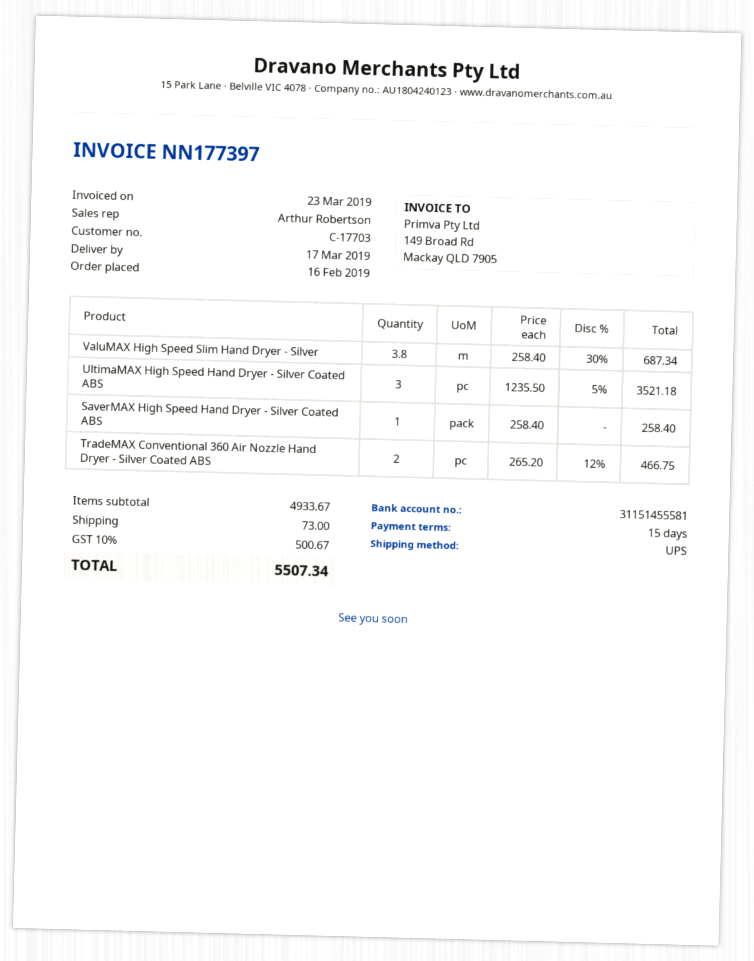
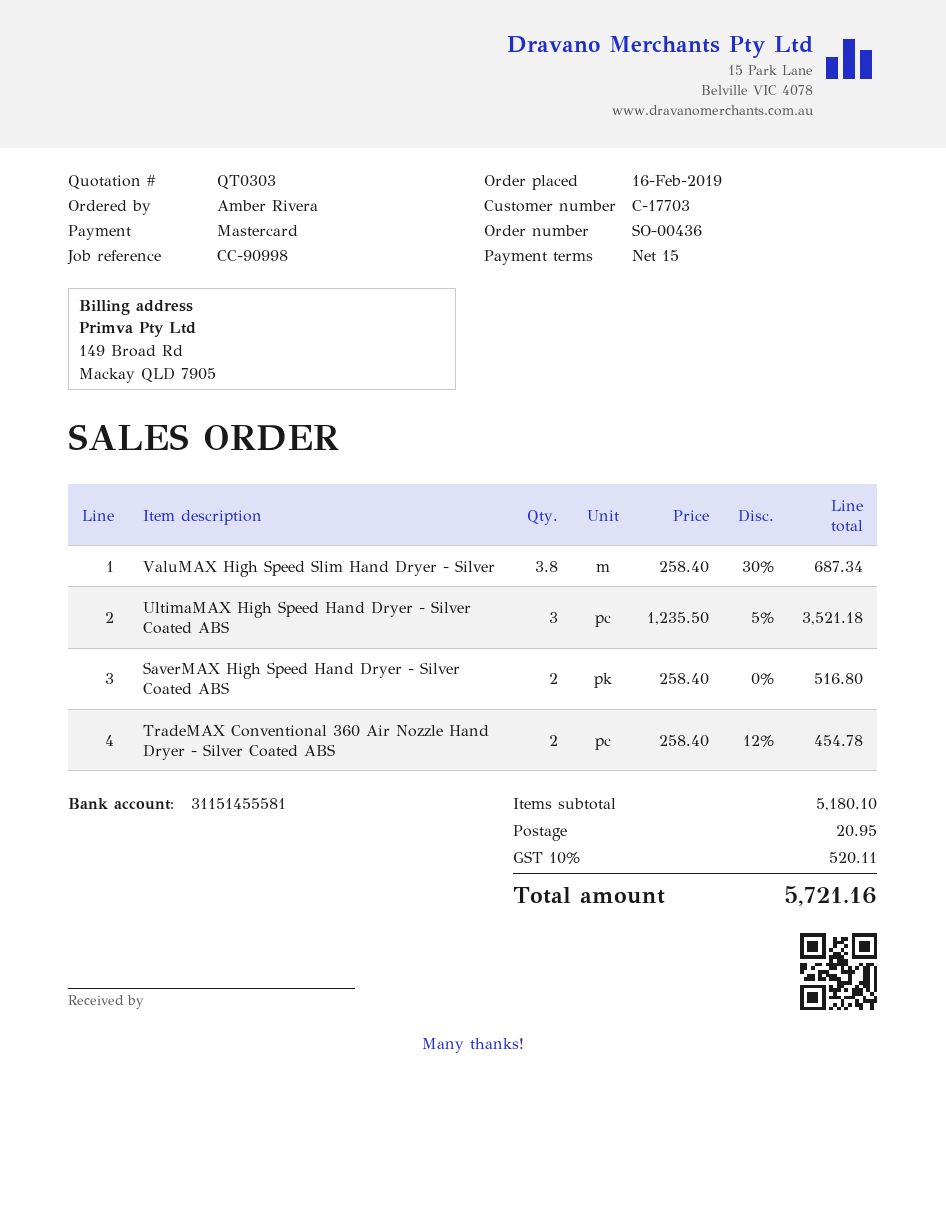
SaverMAX High Speed Hand Dryer - Silver Coated ABS: 1 x 258.40 = 258.40 -> 2 x 258.40 = 516.80
TradeMAX Conventional 360 Air Nozzle Hand Dryer - Silver Coated ABS: 2 x 265.20 - 12% = 466.75 -> 2 x 258.40 - 12% = 454.78
subtotal: 4933.67 -> 5180.10
shipping: 73.00 -> 20.95
tax: 10% = 500.67 -> 10% = 520.11
total: 5507.34 -> 5721.16

